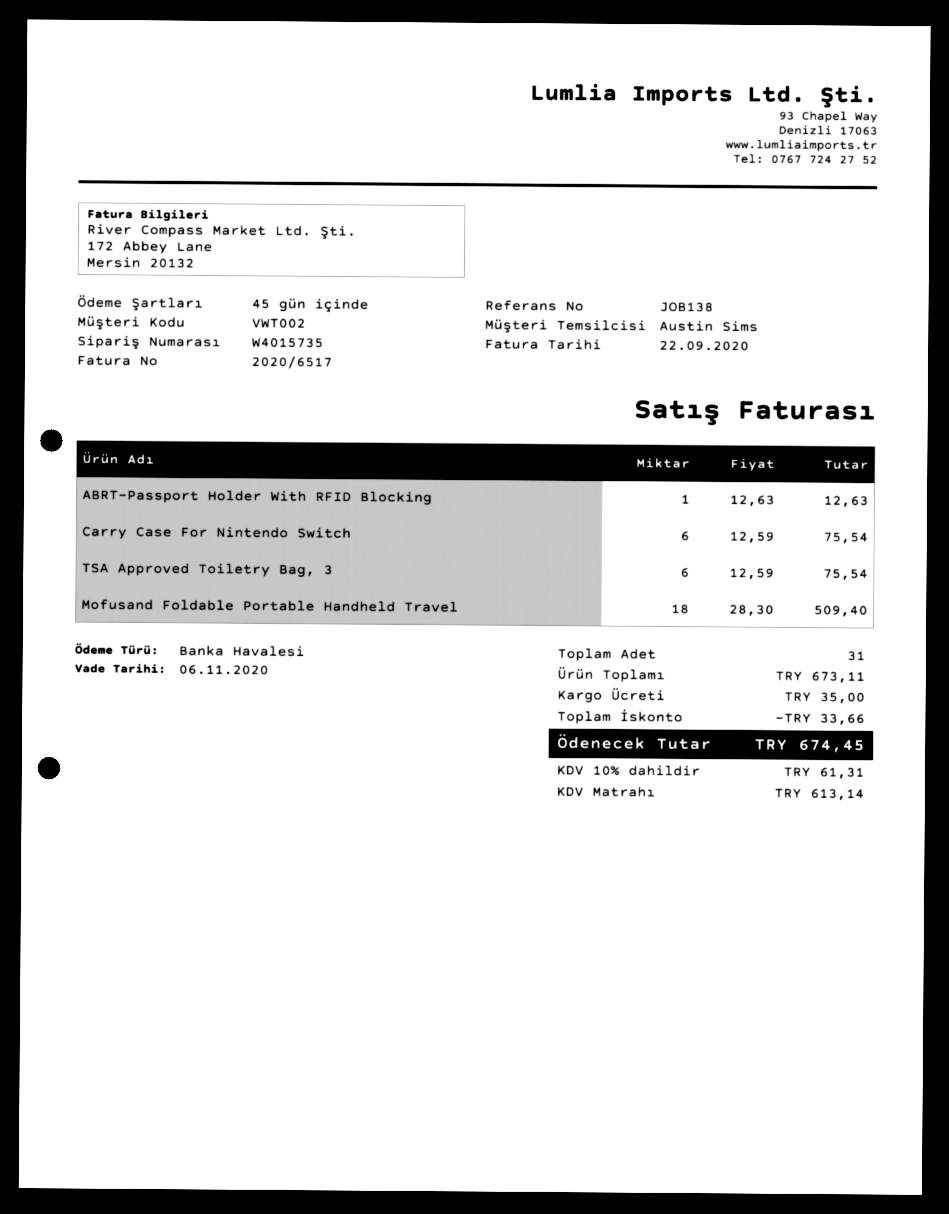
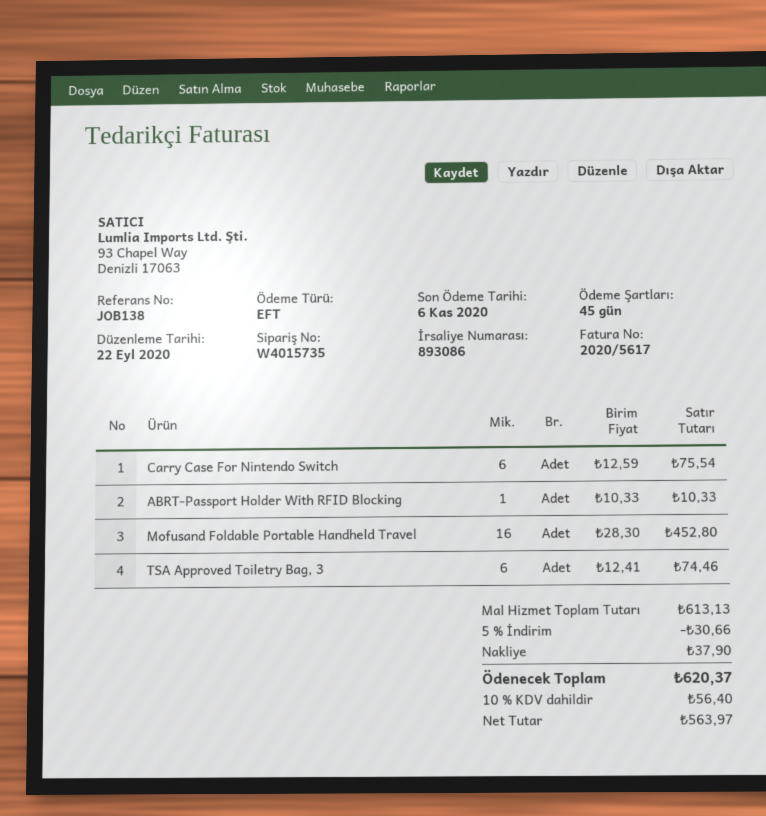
invoice number: 2020/6517 -> 2020/5617
ABRT-Passport Holder With RFID Blocking: 1 x 12.63 = 12.63 -> 1 x 10.33 = 10.33
TSA Approved Toiletry Bag, 3: 6 x 12.59 = 75.54 -> 6 x 12.41 = 74.46
Mofusand Foldable Portable Handheld Travel: 18 x 28.30 = 509.40 -> 16 x 28.30 = 452.80
subtotal: 673.11 -> 613.13
discount: 33.66 -> 30.66
shipping: 35.00 -> 37.90
net: 613.14 -> 563.97
tax: 10% = 61.31 -> 10% = 56.40
total: 674.45 -> 620.37

